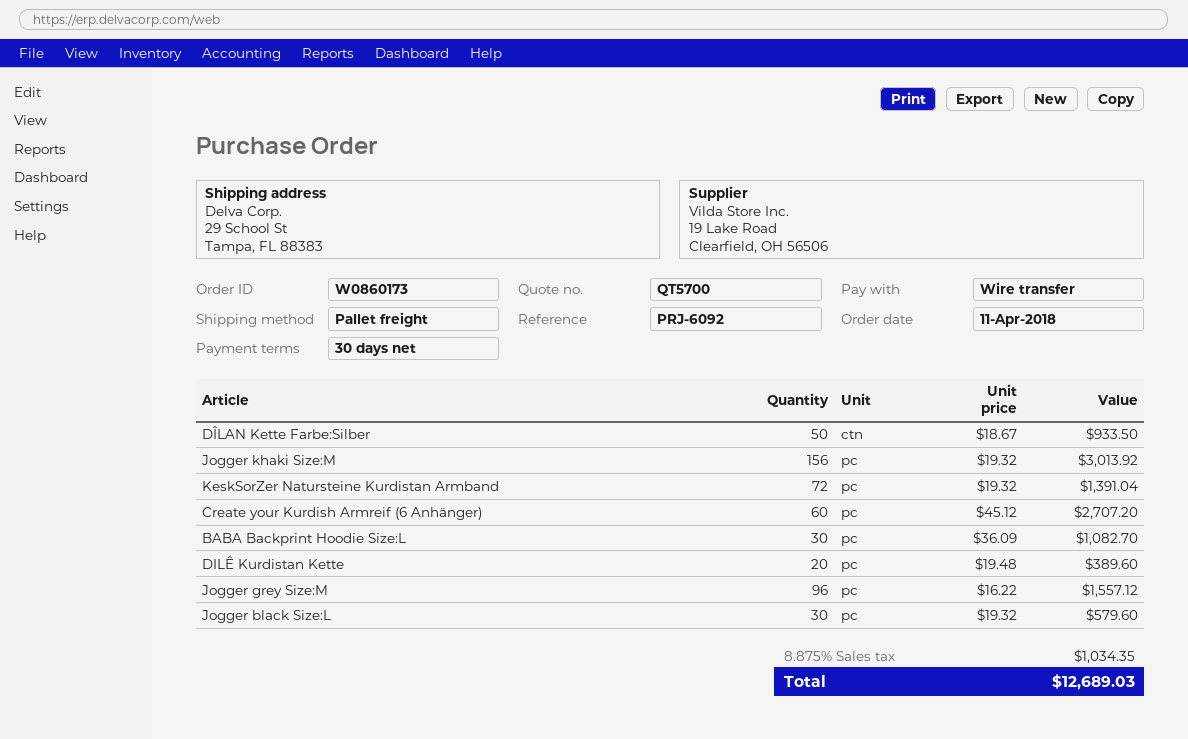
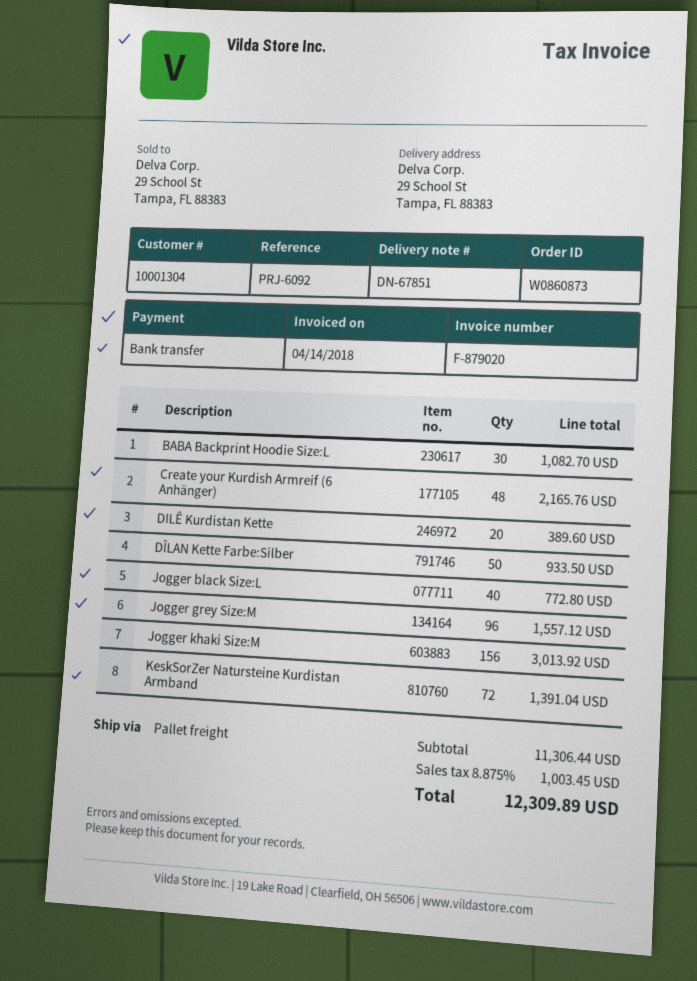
order number: W0860173 -> W0860873
Create your Kurdish Armreif (6 Anhänger): 60 for 2707.20 -> 48 for 2165.76
Jogger black Size:L: 30 for 579.60 -> 40 for 772.80
tax: 8.875% = 1034.35 -> 8.875% = 1003.45
total: 12689.03 -> 12309.89

